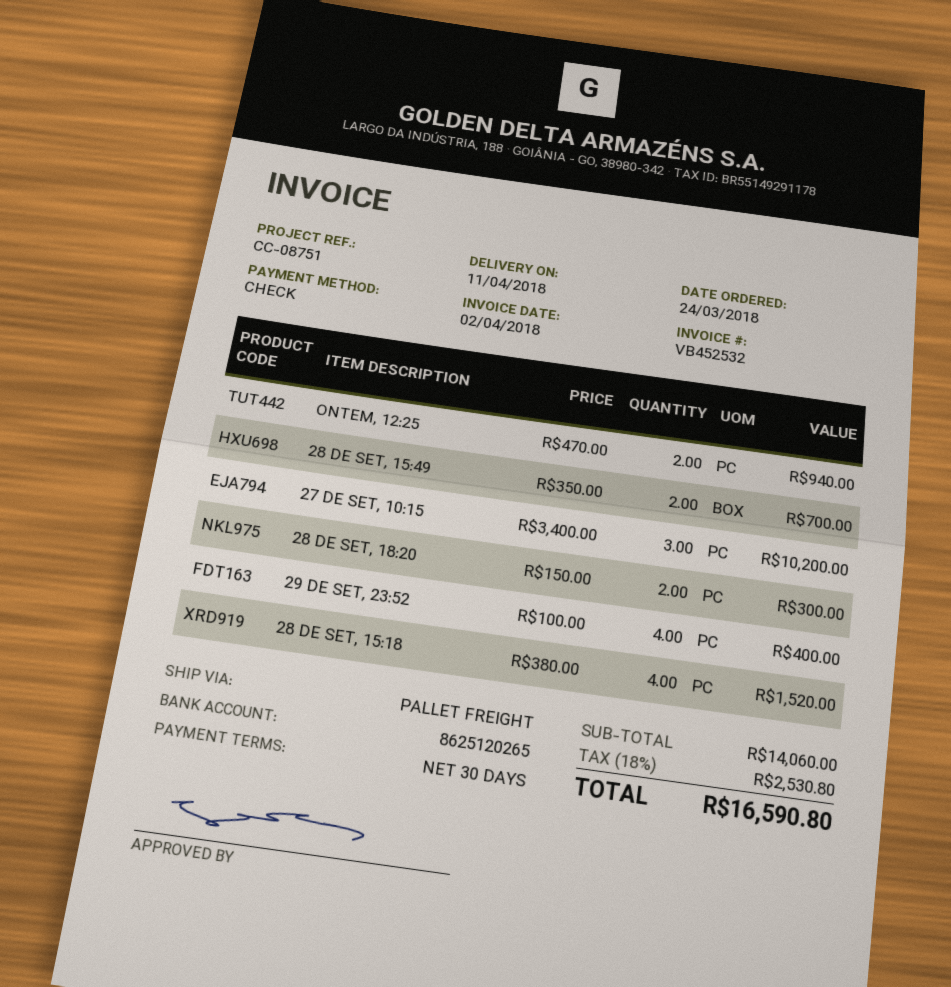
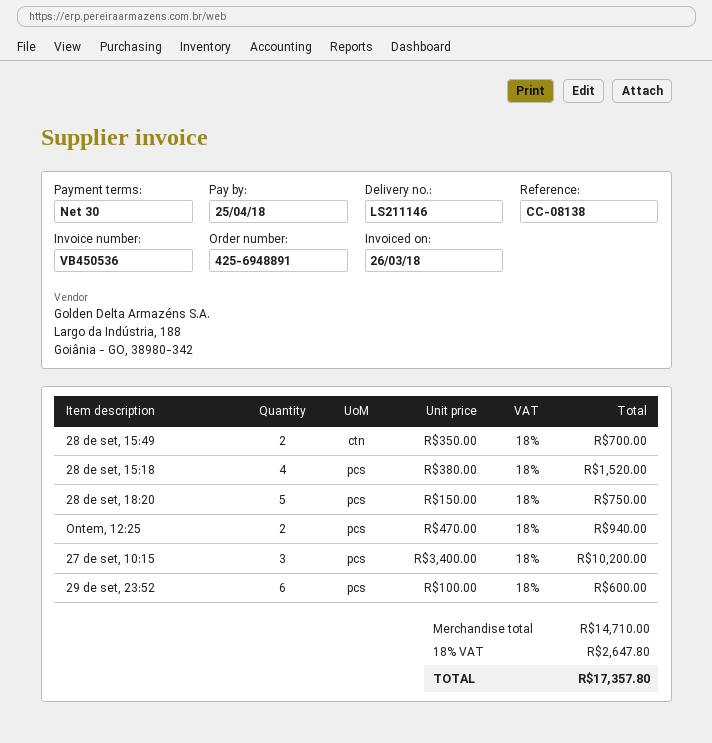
invoice number: VB452532 -> VB450536
invoice date: 2018-04-02 -> 2018-03-26
reference: CC-08751 -> CC-08138
28 DE SET, 18:20: 2 x 150.00 = 300.00 -> 5 x 150.00 = 750.00
29 DE SET, 23:52: 4 x 100.00 = 400.00 -> 6 x 100.00 = 600.00
subtotal: 14060.00 -> 14710.00
tax: 18% = 2530.80 -> 18% = 2647.80
total: 16590.80 -> 17357.80

